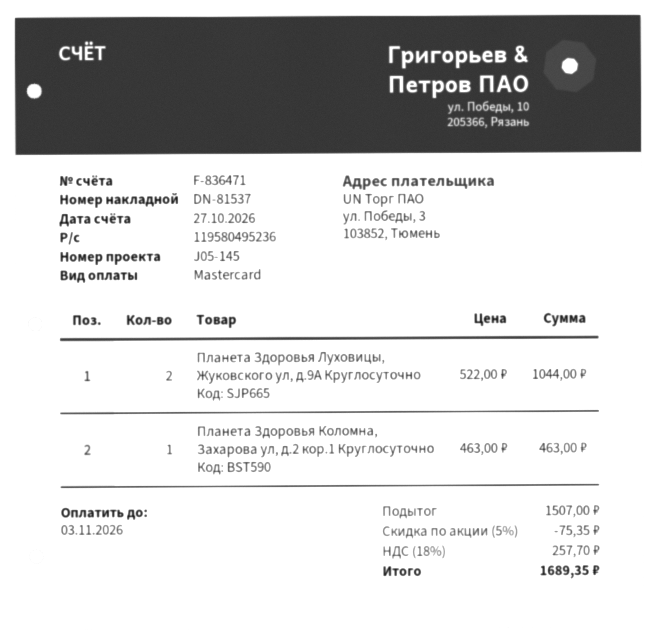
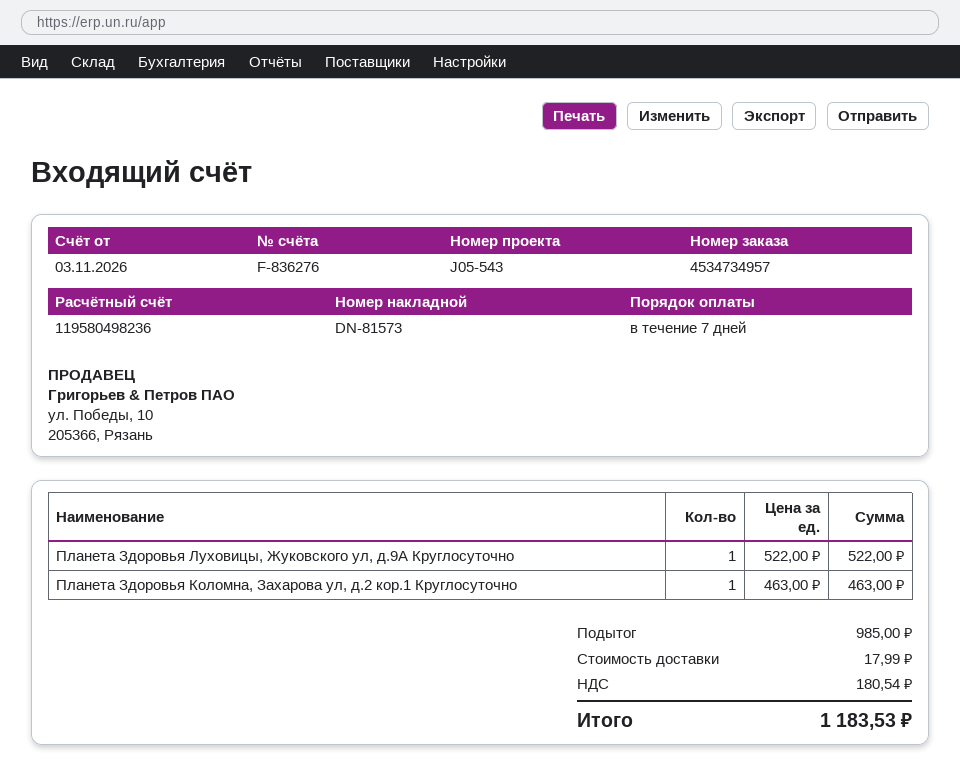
delivery note number: DN-81537 -> DN-81573
invoice number: F-836471 -> F-836276
invoice date: 2026-10-27 -> 2026-11-03
reference: J05-145 -> J05-543
bank account: 119580495236 -> 119580498236
Планета Здоровья Луховицы, Жуковского ул, д.9А Круглосуточно: 2 x 522.00 = 1044.00 -> 1 x 522.00 = 522.00
subtotal: 1507.00 -> 985.00
discount: 5% = 75.35 -> none
shipping: none -> 17.99
tax: 257.70 -> 180.54
total: 1689.35 -> 1183.53

